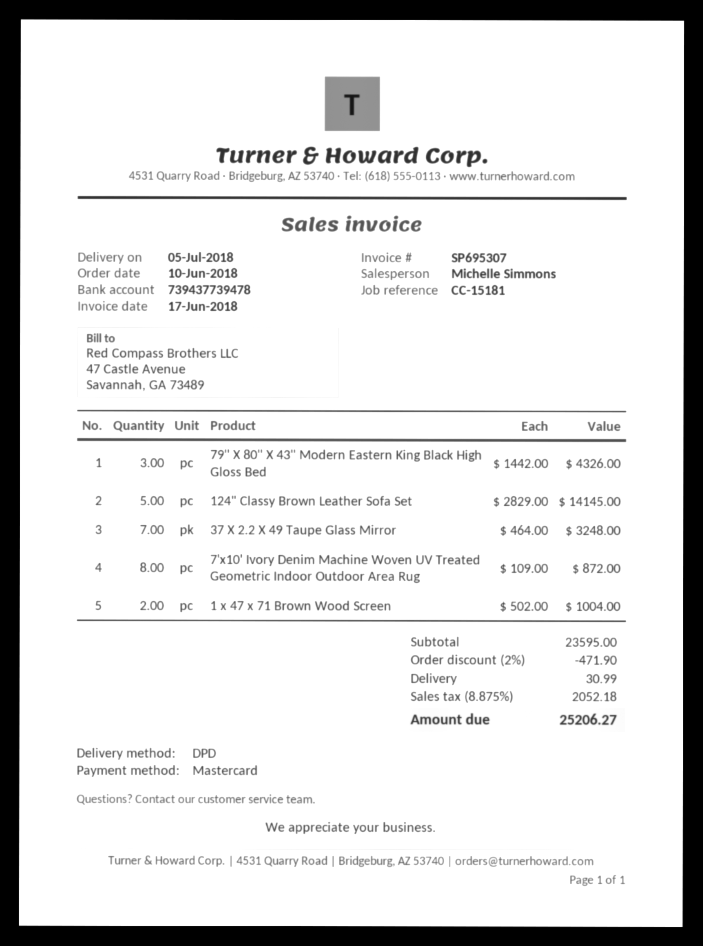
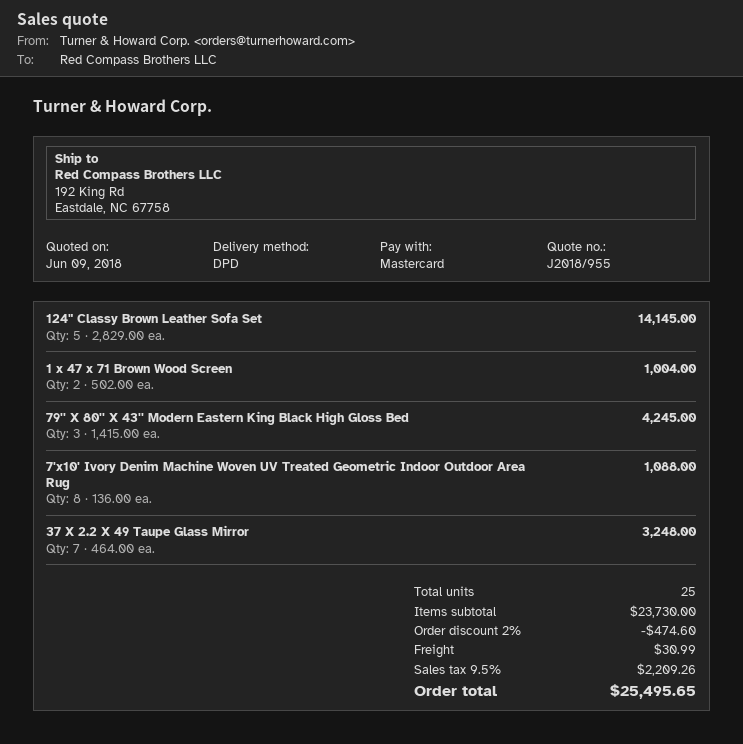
79'' X 80'' X 43'' Modern Eastern King Black High Gloss Bed: 3 x 1442.00 = 4326.00 -> 3 x 1415.00 = 4245.00
7'x10' Ivory Denim Machine Woven UV Treated Geometric Indoor Outdoor Area Rug: 8 x 109.00 = 872.00 -> 8 x 136.00 = 1088.00
subtotal: 23595.00 -> 23730.00
discount: 2% = 471.90 -> 2% = 474.60
tax: 8.875% = 2052.18 -> 9.5% = 2209.26
total: 25206.27 -> 25495.65

